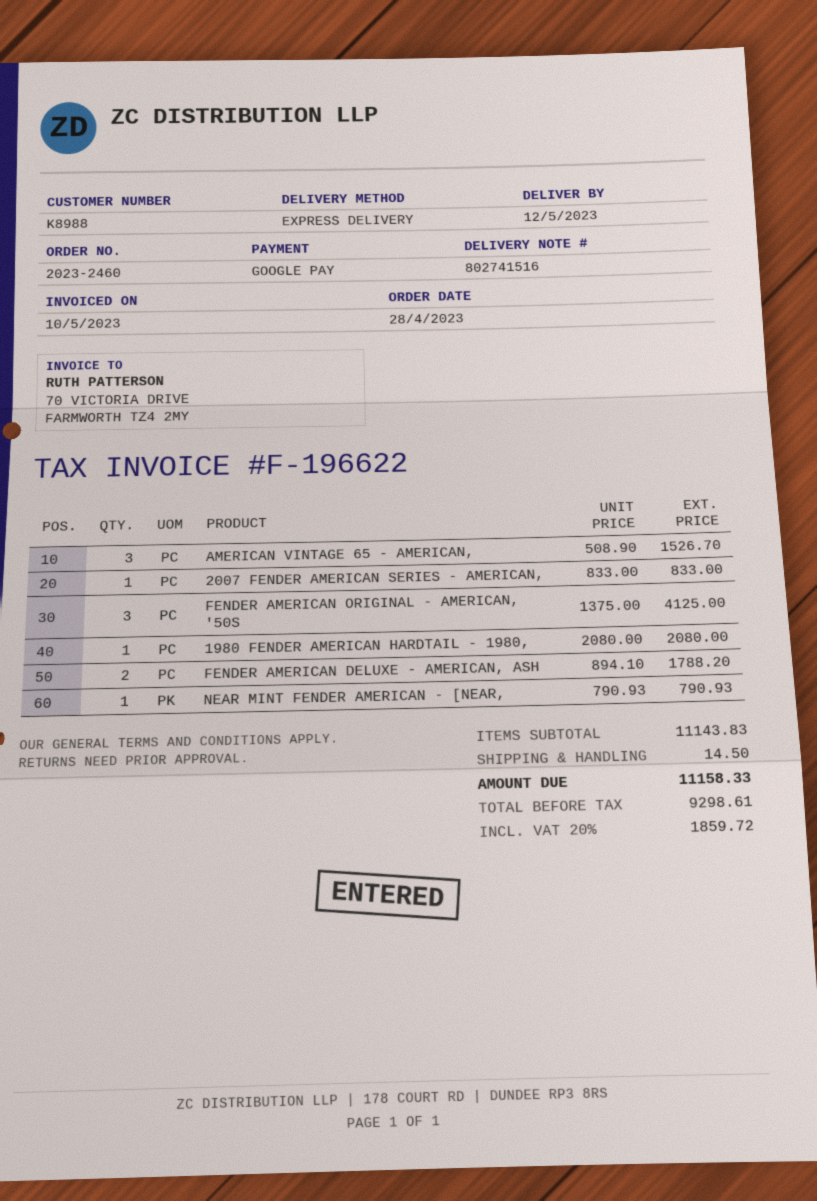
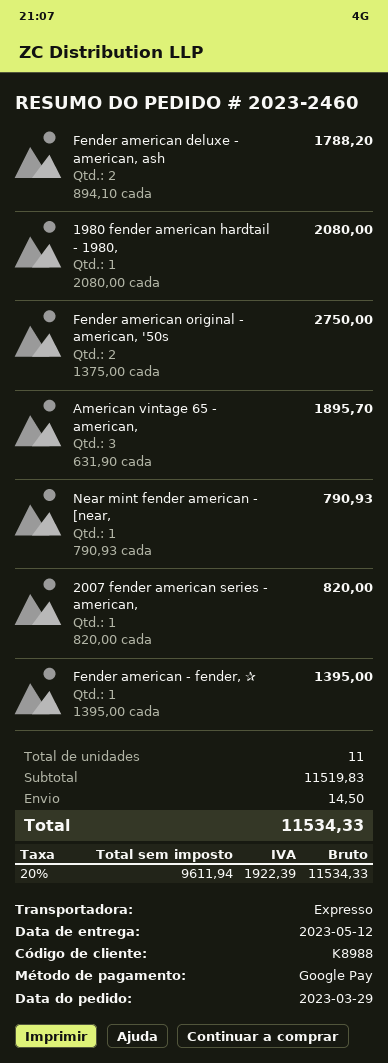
order date: 2023-04-28 -> 2023-03-29
AMERICAN VINTAGE 65 - AMERICAN,: 3 x 508.90 = 1526.70 -> 3 x 631.90 = 1895.70
2007 FENDER AMERICAN SERIES - AMERICAN,: 1 x 833.00 = 833.00 -> 1 x 820.00 = 820.00
FENDER AMERICAN ORIGINAL - AMERICAN, '50S: 3 x 1375.00 = 4125.00 -> 2 x 1375.00 = 2750.00
Fender american - fender, ✰: none -> 1 x 1395.00 = 1395.00
subtotal: 11143.83 -> 11519.83
net: 9298.61 -> 9611.94
tax: 20% = 1859.72 -> 20% = 1922.39
total: 11158.33 -> 11534.33

